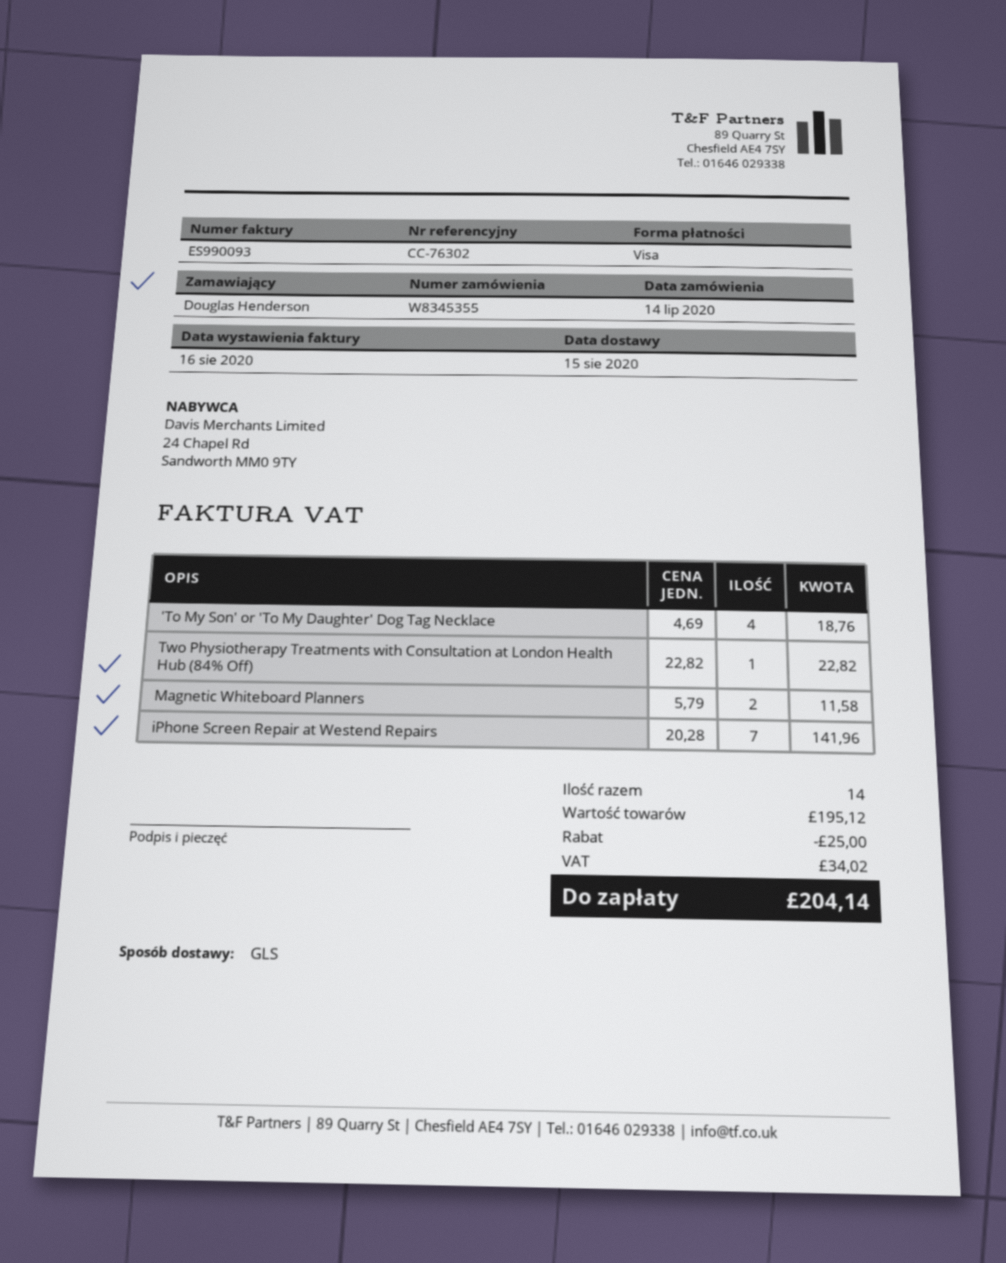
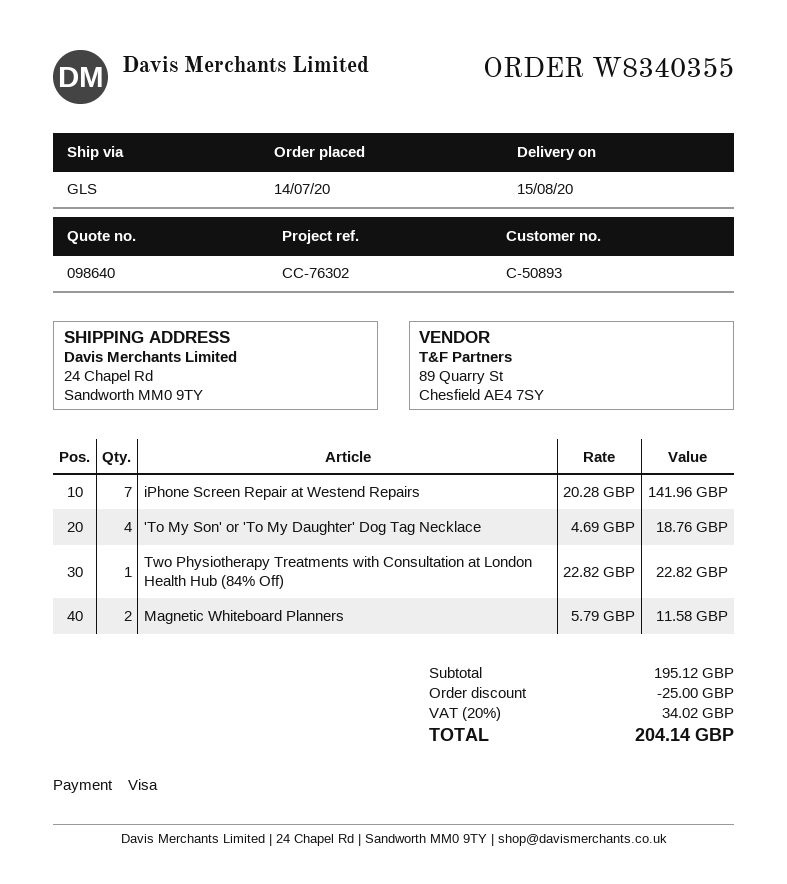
order number: W8345355 -> W8340355

